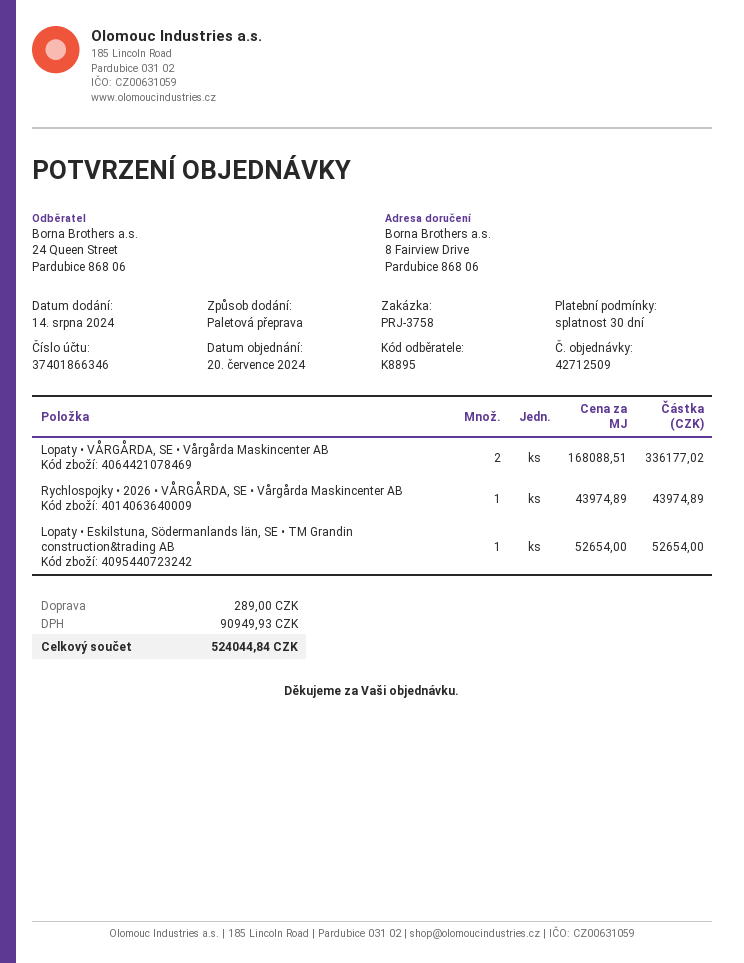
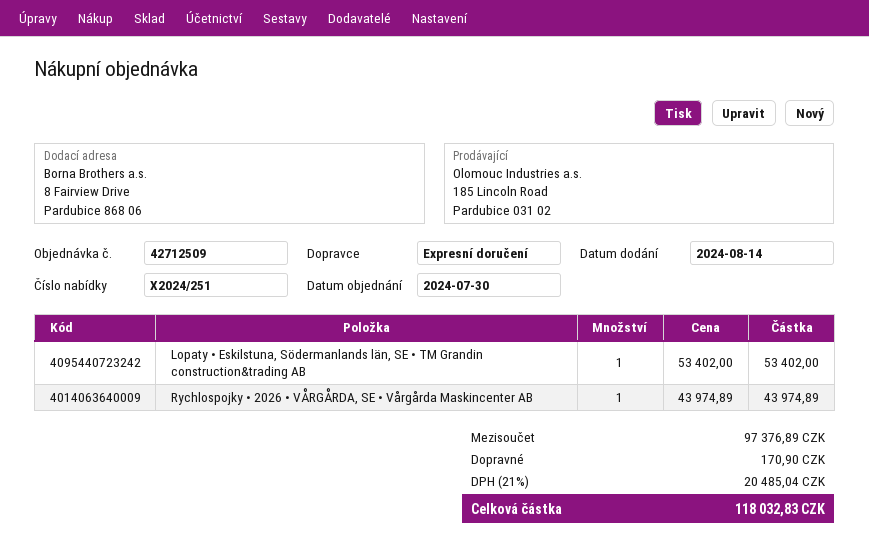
order date: 2024-07-20 -> 2024-07-30
shipping method: pallet freight -> express
Lopaty • VÅRGÅRDA, SE • Vårgårda Maskincenter AB: 2 x 168088.51 = 336177.02 -> none
Lopaty • Eskilstuna, Södermanlands län, SE • TM Grandin construction&trading AB: 1 x 52654.00 = 52654.00 -> 1 x 53402.00 = 53402.00
shipping: 289.00 -> 170.90
tax: 90949.93 -> 20485.04
total: 524044.84 -> 118032.83

